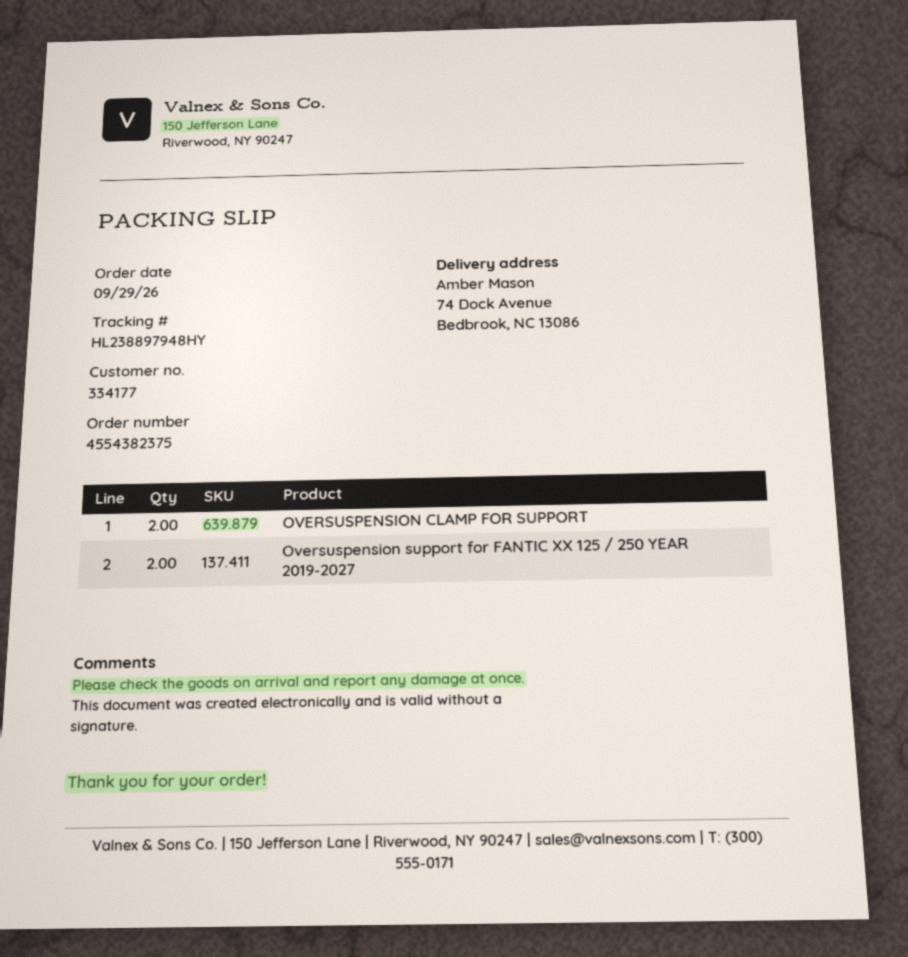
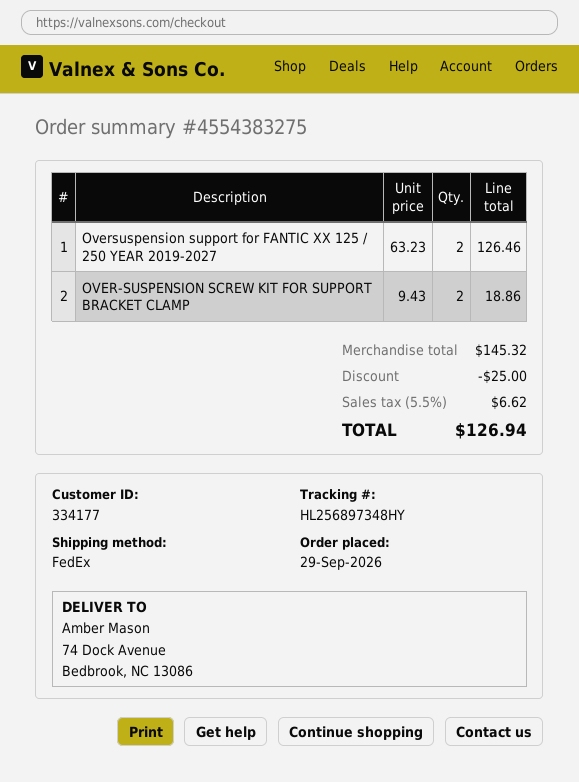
order number: 4554382375 -> 4554383275
tracking number: HL238897948HY -> HL256897348HY
OVERSUSPENSION CLAMP FOR SUPPORT: 2 -> none
OVER-SUSPENSION SCREW KIT FOR SUPPORT BRACKET CLAMP: none -> 2

